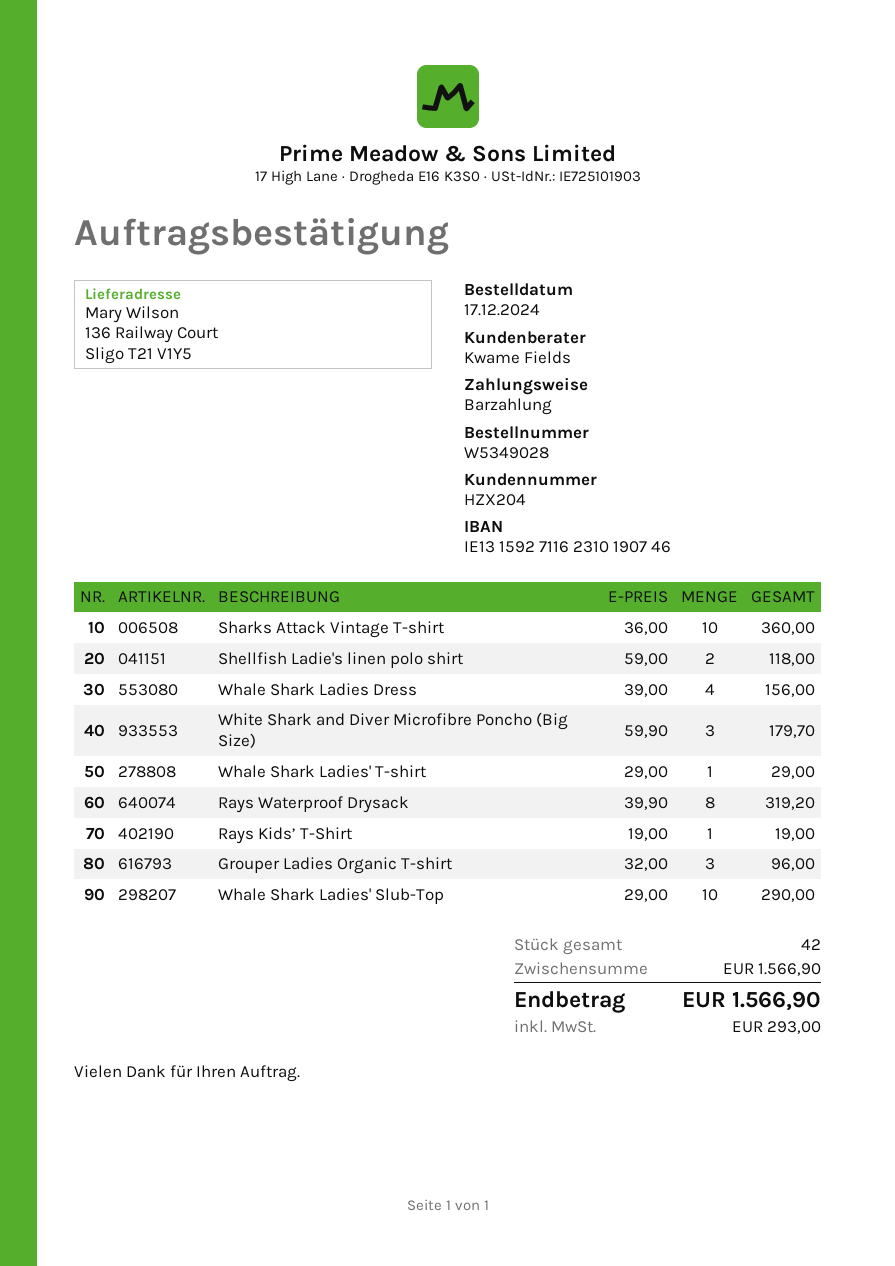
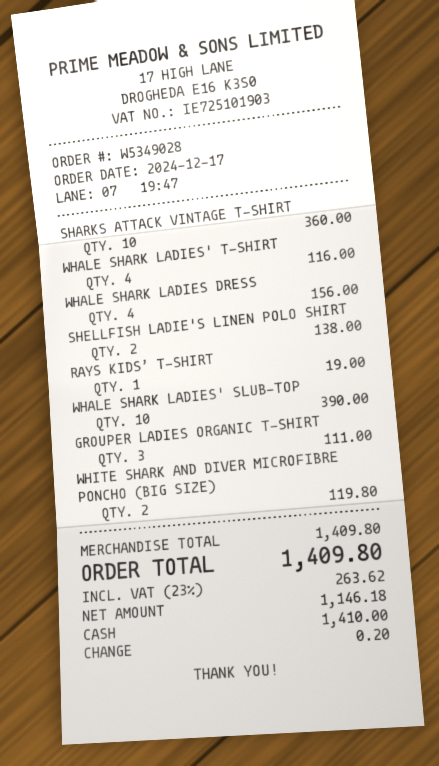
Shellfish Ladie's linen polo shirt: 2 for 118.00 -> 2 for 138.00
White Shark and Diver Microfibre Poncho (Big Size): 3 for 179.70 -> 2 for 119.80
Whale Shark Ladies' T-shirt: 1 for 29.00 -> 4 for 116.00
Rays Waterproof Drysack: 8 for 319.20 -> none
Grouper Ladies Organic T-shirt: 3 for 96.00 -> 3 for 111.00
Whale Shark Ladies' Slub-Top: 10 for 290.00 -> 10 for 390.00
subtotal: 1566.90 -> 1409.80
tax: 293.00 -> 263.62
total: 1566.90 -> 1409.80

